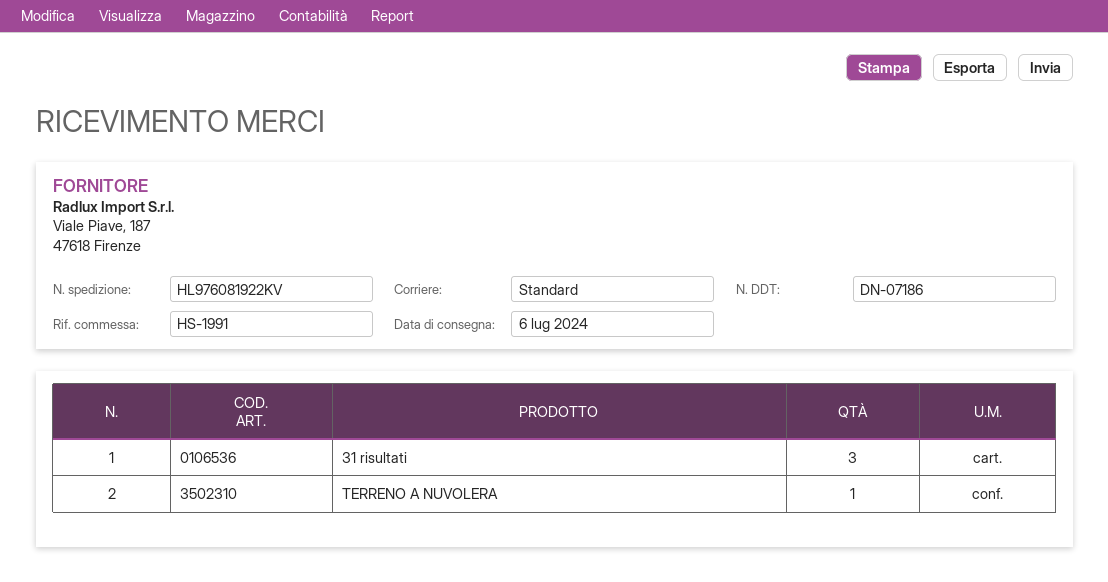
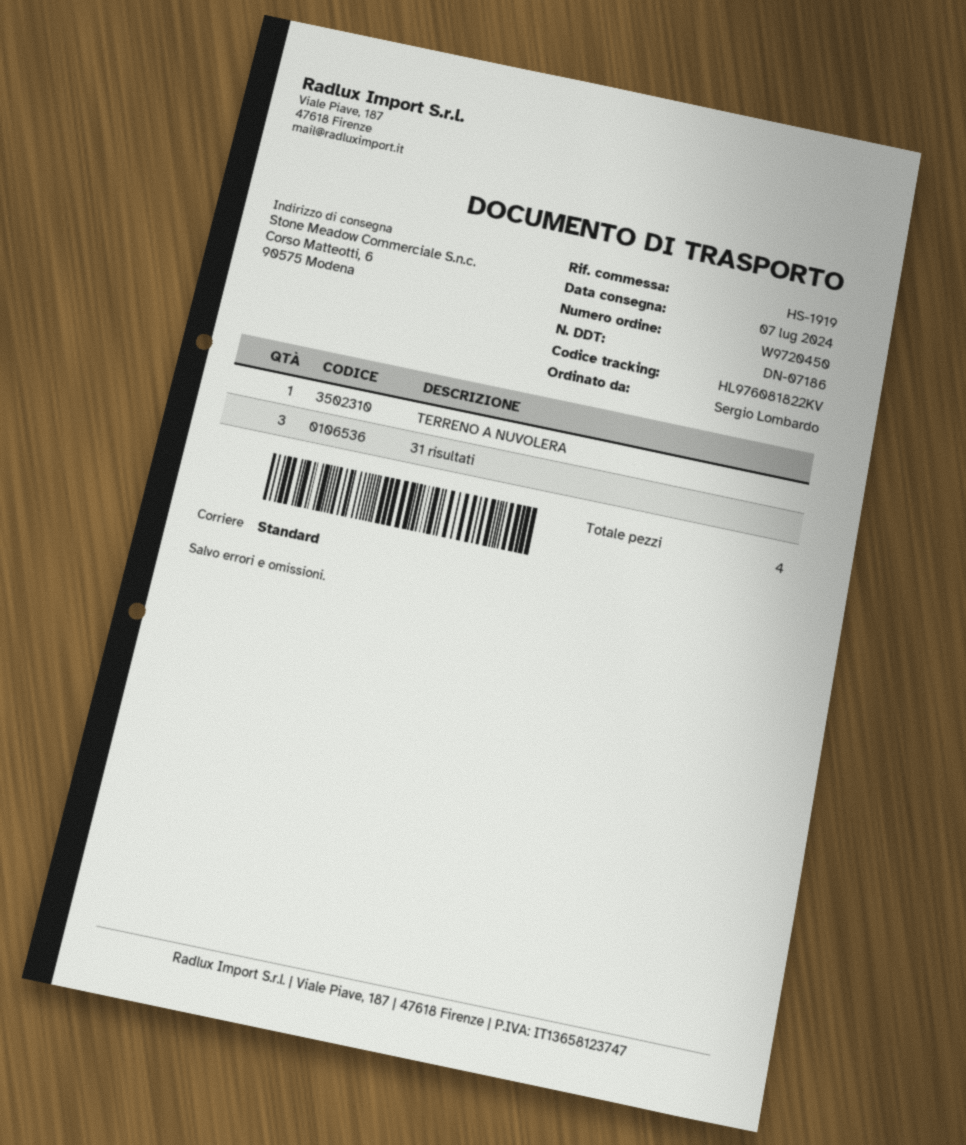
delivery date: 2024-07-06 -> 2024-07-07
reference: HS-1991 -> HS-1919
tracking number: HL976081922KV -> HL976081822KV

